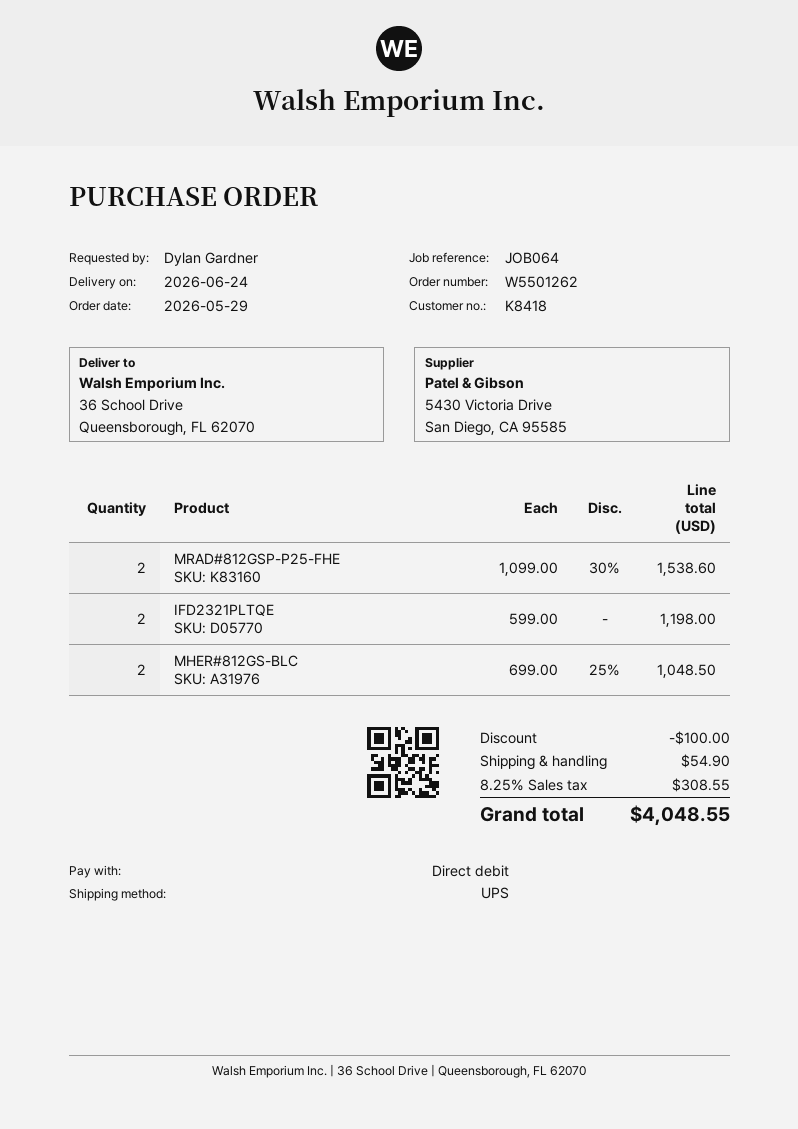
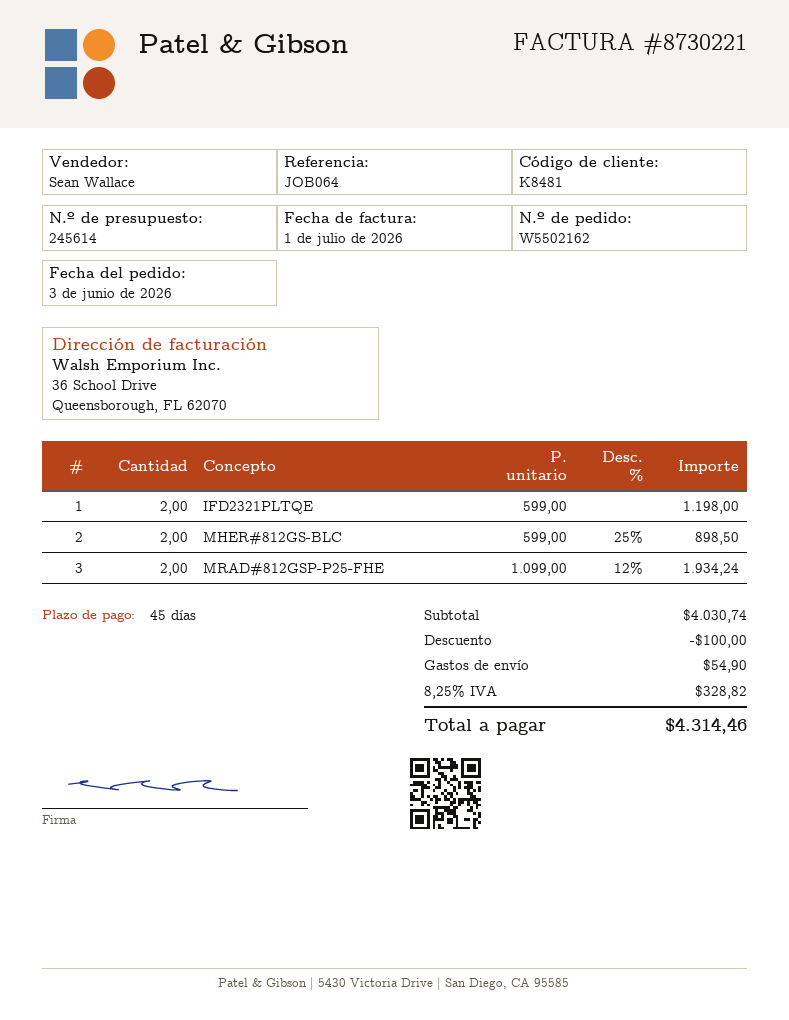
order number: W5501262 -> W5502162
order date: 2026-05-29 -> 2026-06-03
customer number: K8418 -> K8481
MRAD#812GSP-P25-FHE: 2 x 1099.00 - 30% = 1538.60 -> 2 x 1099.00 - 12% = 1934.24
MHER#812GS-BLC: 2 x 699.00 - 25% = 1048.50 -> 2 x 599.00 - 25% = 898.50
tax: 8.25% = 308.55 -> 8.25% = 328.82
total: 4048.55 -> 4314.46

